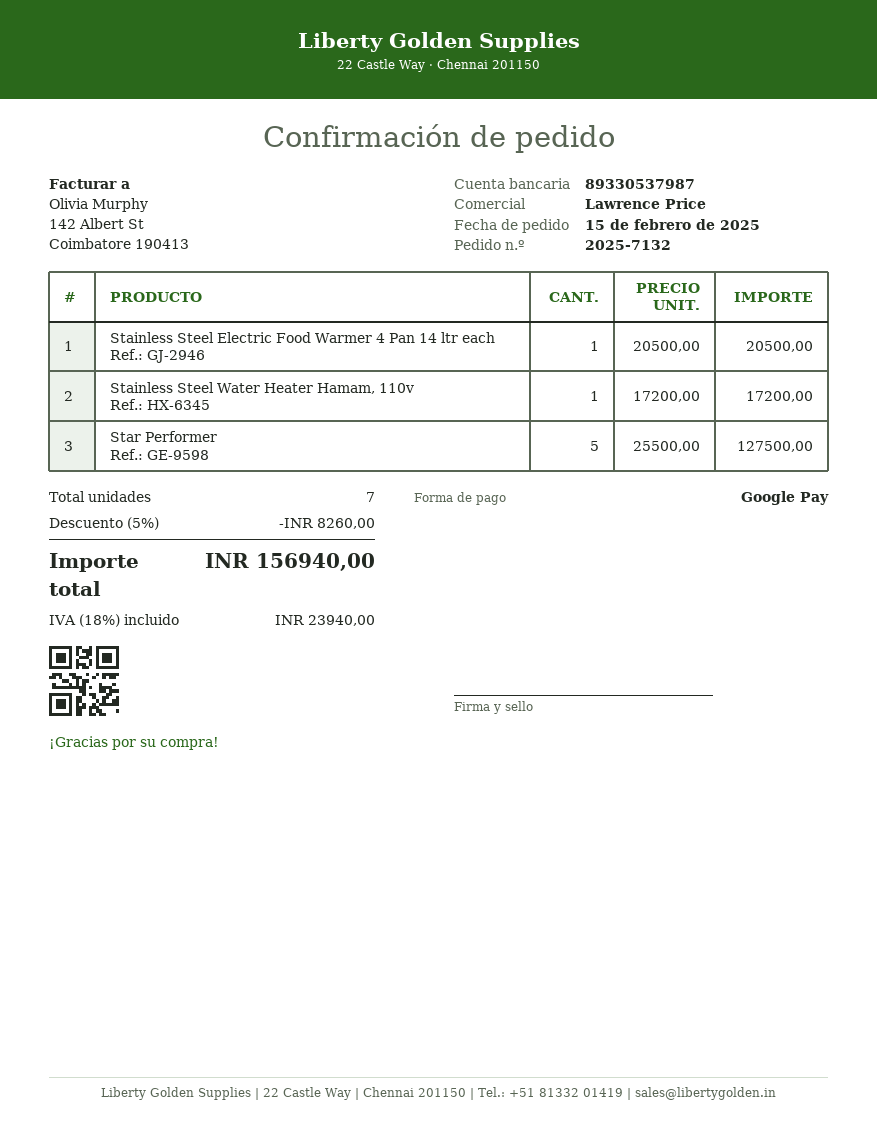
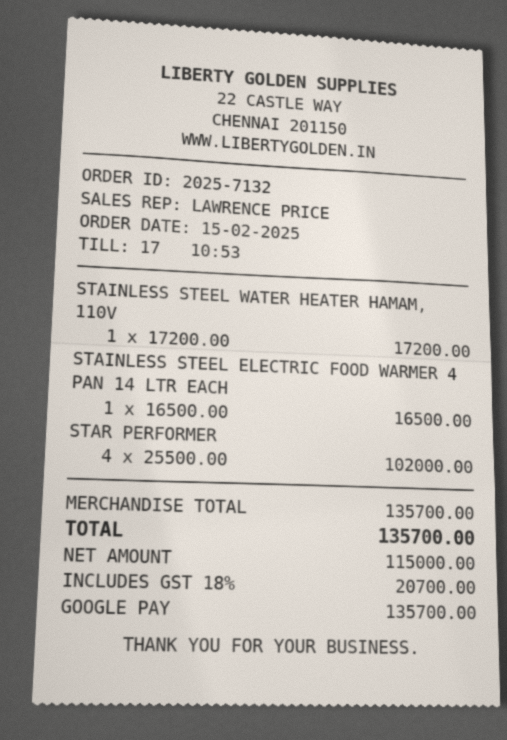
Stainless Steel Electric Food Warmer 4 Pan 14 ltr each: 1 x 20500.00 = 20500.00 -> 1 x 16500.00 = 16500.00
Star Performer: 5 x 25500.00 = 127500.00 -> 4 x 25500.00 = 102000.00
discount: 5% = 8260.00 -> none
tax: 18% = 23940.00 -> 18% = 20700.00
total: 156940.00 -> 135700.00

